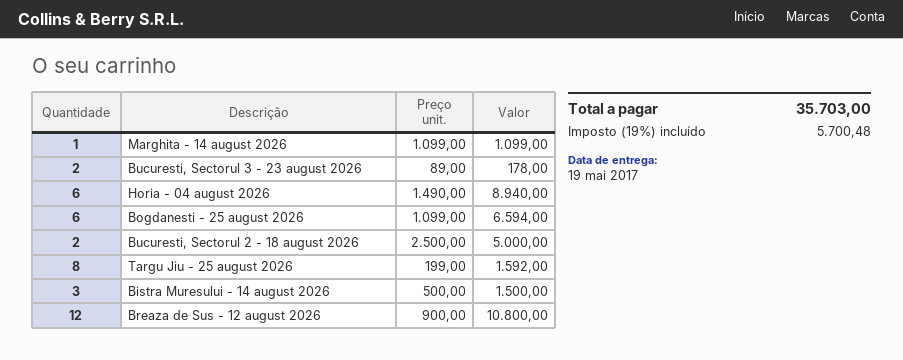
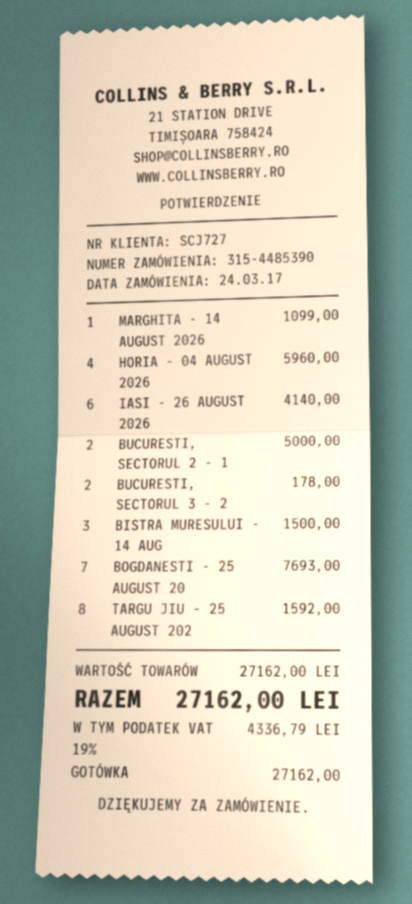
Horia - 04 august 2026: 6 for 8940.00 -> 4 for 5960.00
Bogdanesti - 25 august 2026: 6 for 6594.00 -> 7 for 7693.00
Breaza de Sus - 12 august 2026: 12 for 10800.00 -> none
IASI - 26 AUGUST 2026: none -> 6 for 4140.00
tax: 19% = 5700.48 -> 19% = 4336.79
total: 35703.00 -> 27162.00

